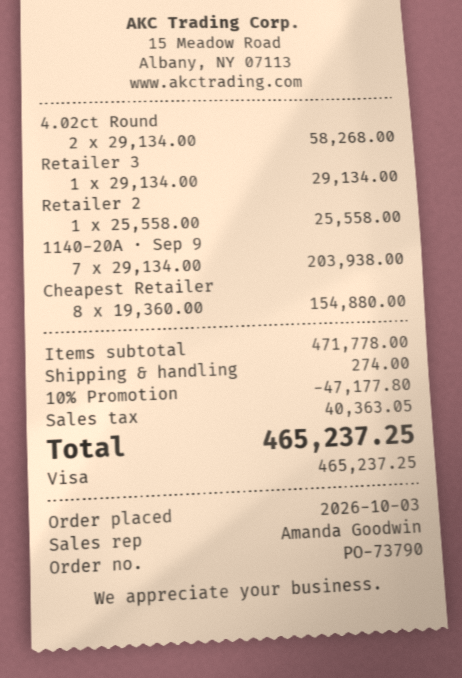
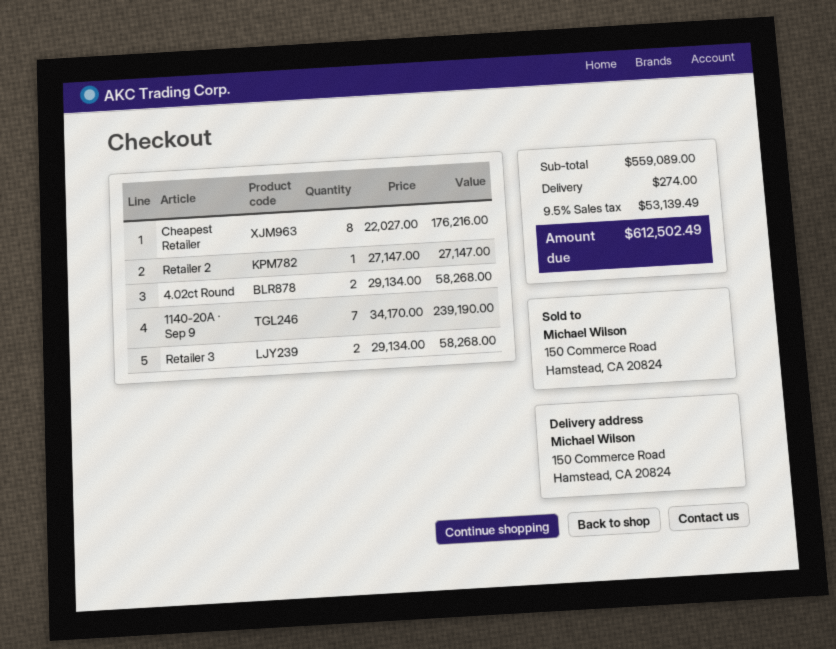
Retailer 3: 1 x 29134.00 = 29134.00 -> 2 x 29134.00 = 58268.00
Retailer 2: 1 x 25558.00 = 25558.00 -> 1 x 27147.00 = 27147.00
1140-20A · Sep 9: 7 x 29134.00 = 203938.00 -> 7 x 34170.00 = 239190.00
Cheapest Retailer: 8 x 19360.00 = 154880.00 -> 8 x 22027.00 = 176216.00
subtotal: 471778.00 -> 559089.00
discount: 10% = 47177.80 -> none
tax: 40363.05 -> 53139.49
total: 465237.25 -> 612502.49

